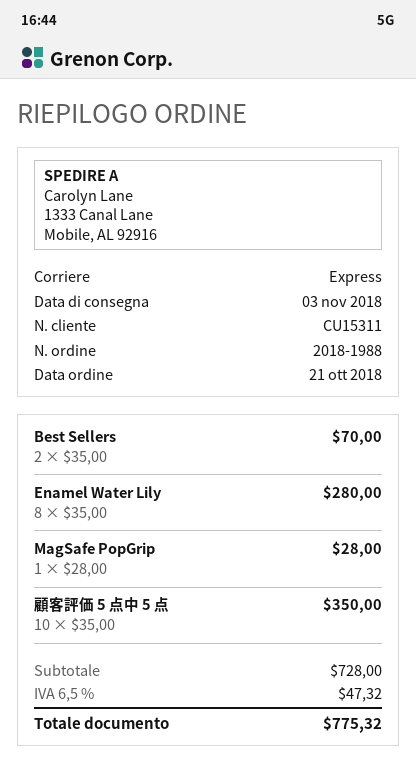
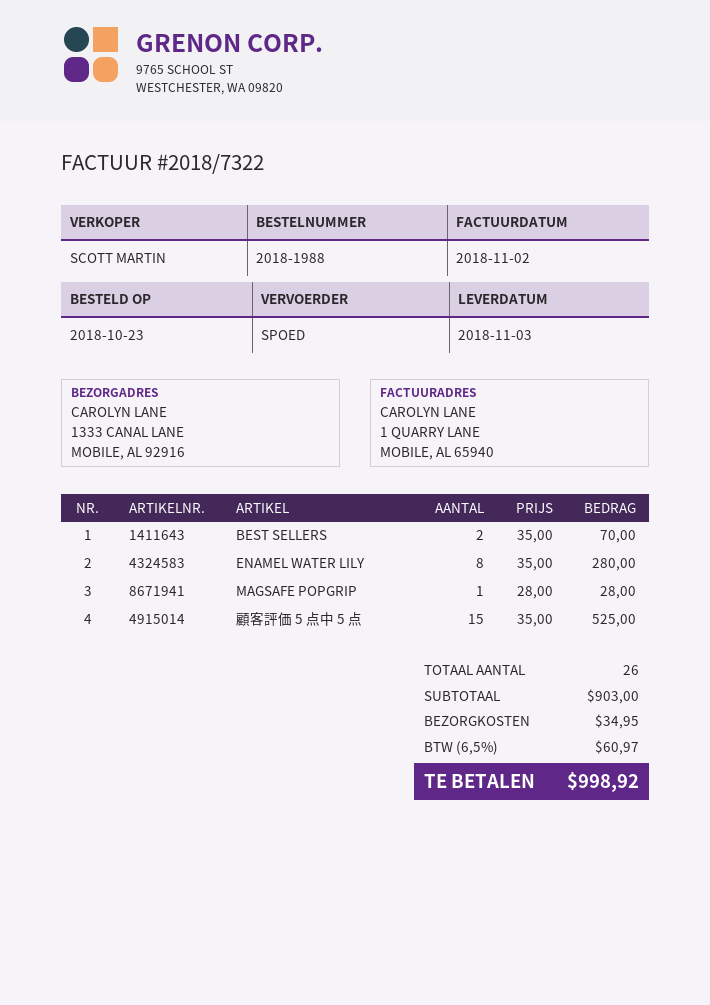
order date: 2018-10-21 -> 2018-10-23
顧客評価 5 点中 5 点: 10 x 35.00 = 350.00 -> 15 x 35.00 = 525.00
subtotal: 728.00 -> 903.00
shipping: none -> 34.95
tax: 6.5% = 47.32 -> 6.5% = 60.97
total: 775.32 -> 998.92

